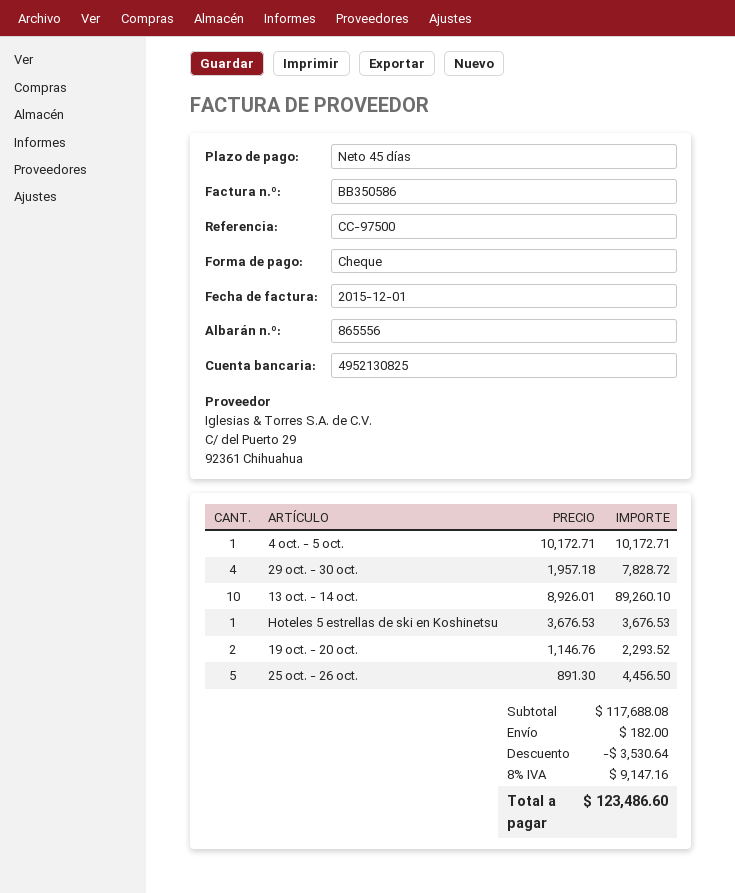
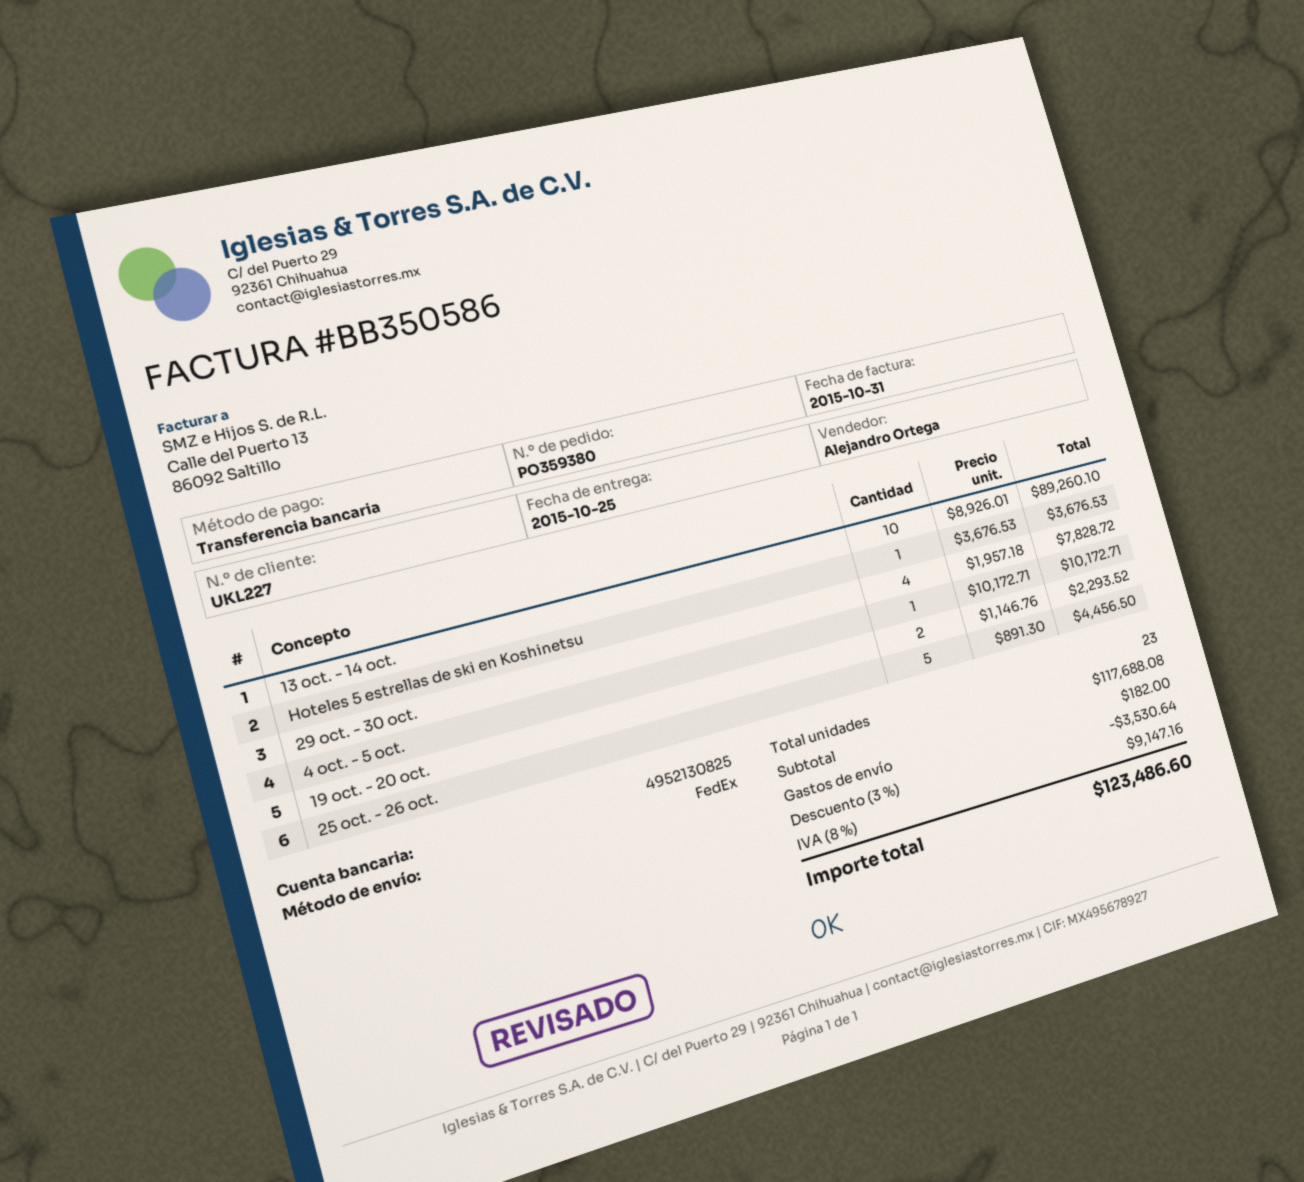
invoice date: 2015-12-01 -> 2015-10-31
payment method: cheque -> bank transfer

